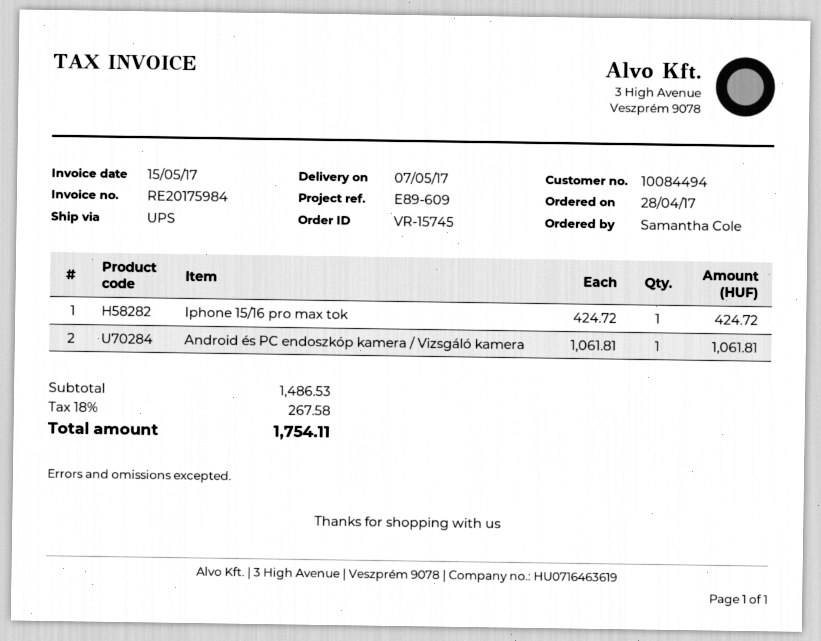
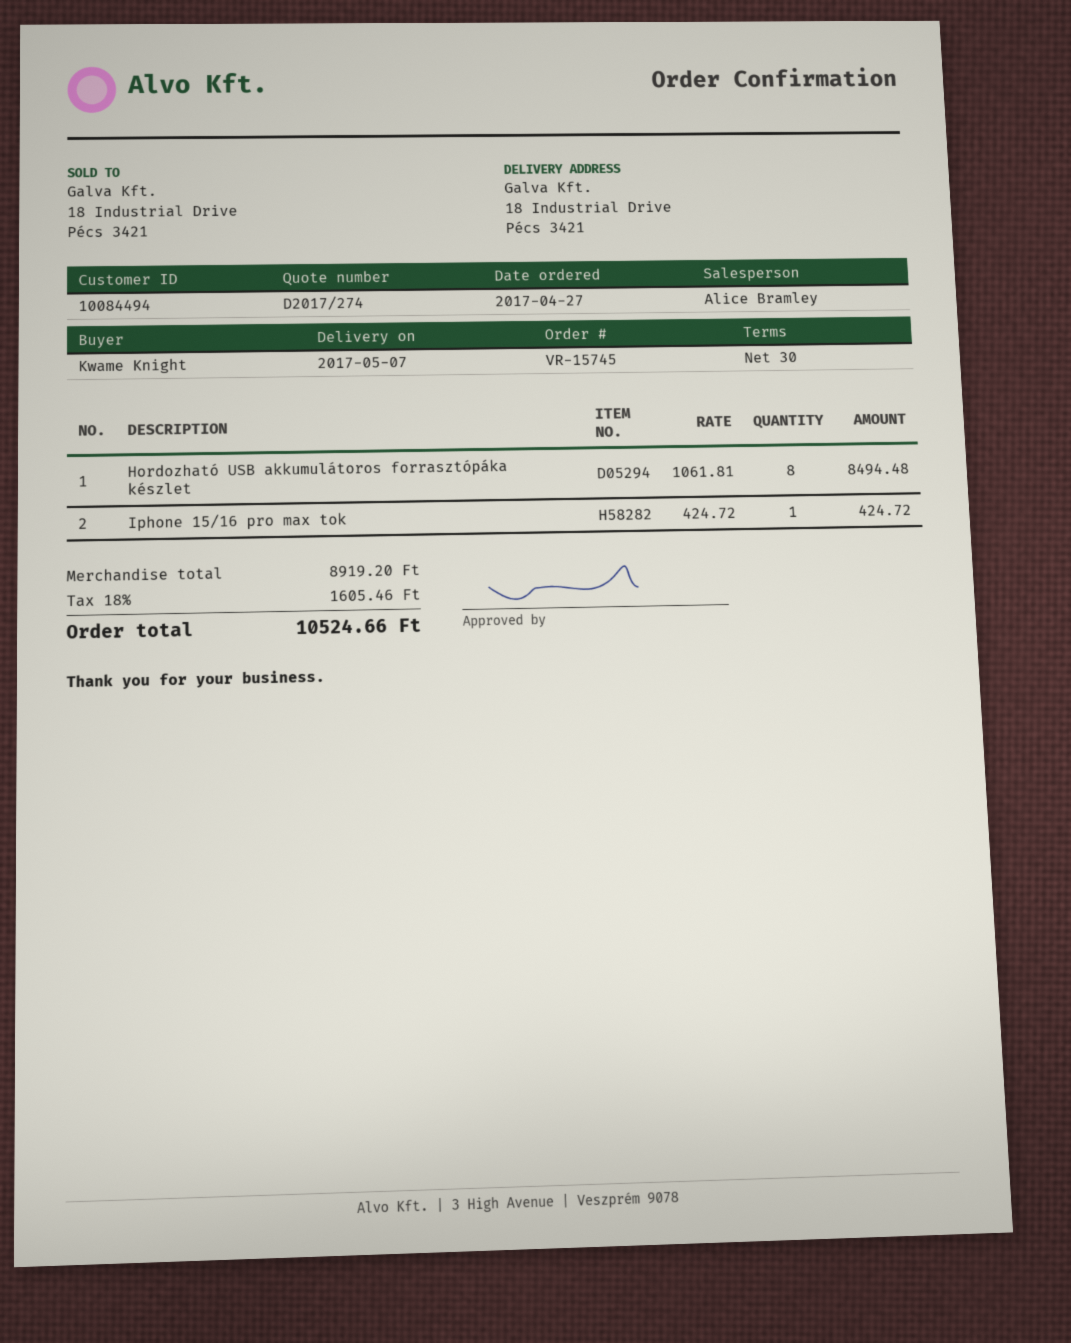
order date: 2017-04-28 -> 2017-04-27
ordered by: Samantha Cole -> Kwame Knight
Android és PC endoszkóp kamera / Vizsgáló kamera: 1 x 1061.81 = 1061.81 -> none
Hordozható USB akkumulátoros forrasztópáka készlet: none -> 8 x 1061.81 = 8494.48
subtotal: 1486.53 -> 8919.20
tax: 18% = 267.58 -> 18% = 1605.46
total: 1754.11 -> 10524.66

